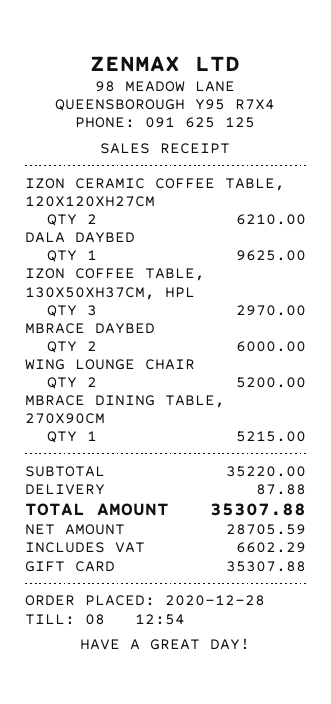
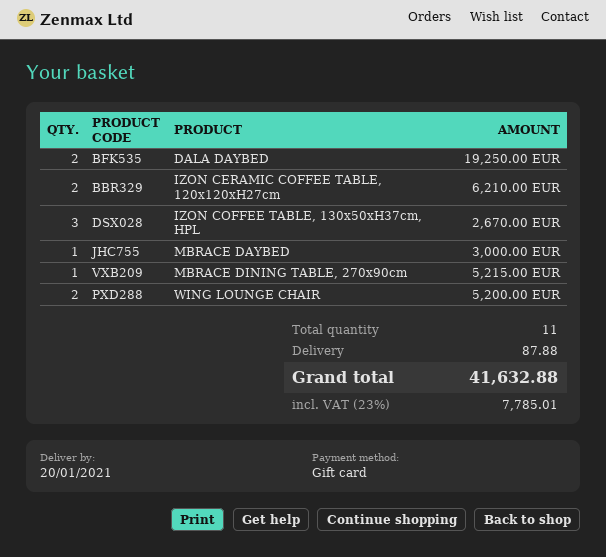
DALA DAYBED: 1 for 9625.00 -> 2 for 19250.00
IZON COFFEE TABLE, 130X50XH37CM, HPL: 3 for 2970.00 -> 3 for 2670.00
MBRACE DAYBED: 2 for 6000.00 -> 1 for 3000.00
tax: 6602.29 -> 7785.01
total: 35307.88 -> 41632.88

